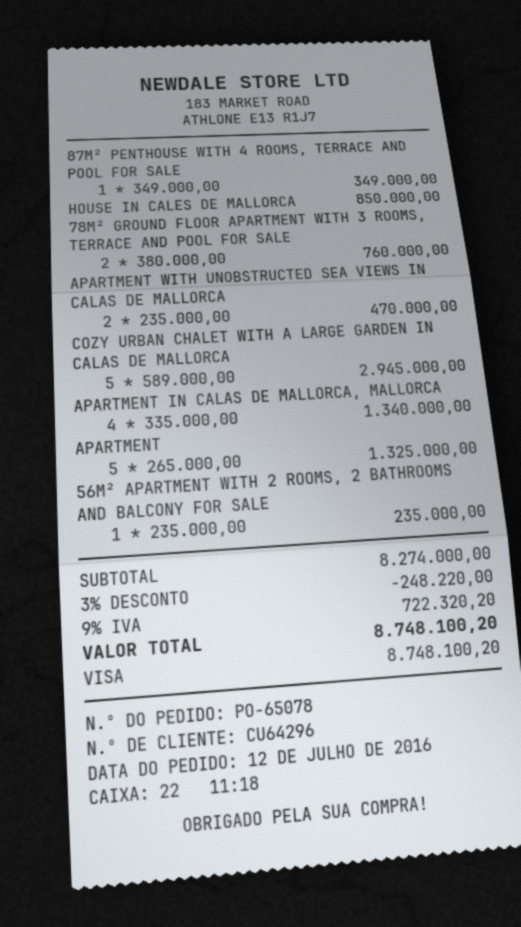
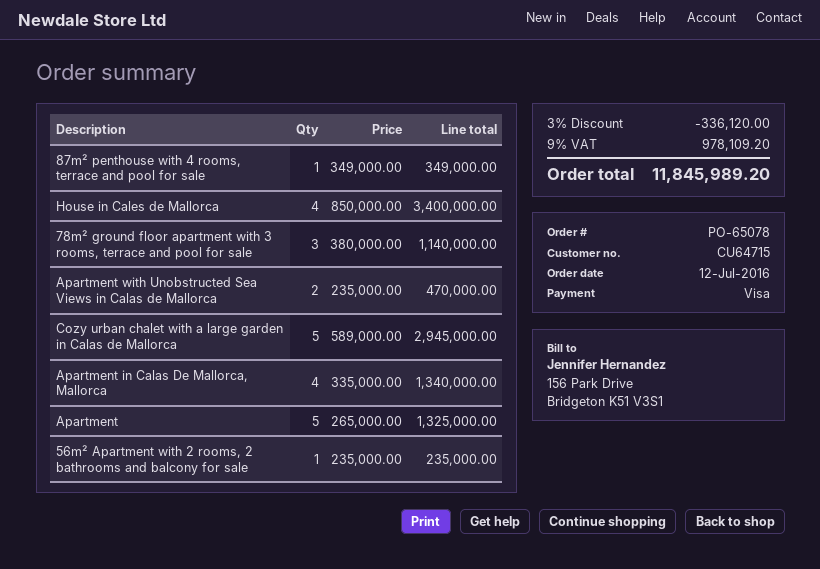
customer number: CU64296 -> CU64715
HOUSE IN CALES DE MALLORCA: 1 x 850000.00 = 850000.00 -> 4 x 850000.00 = 3400000.00
78M² GROUND FLOOR APARTMENT WITH 3 ROOMS, TERRACE AND POOL FOR SALE: 2 x 380000.00 = 760000.00 -> 3 x 380000.00 = 1140000.00
discount: 3% = 248220.00 -> 3% = 336120.00
tax: 9% = 722320.20 -> 9% = 978109.20
total: 8748100.20 -> 11845989.20

